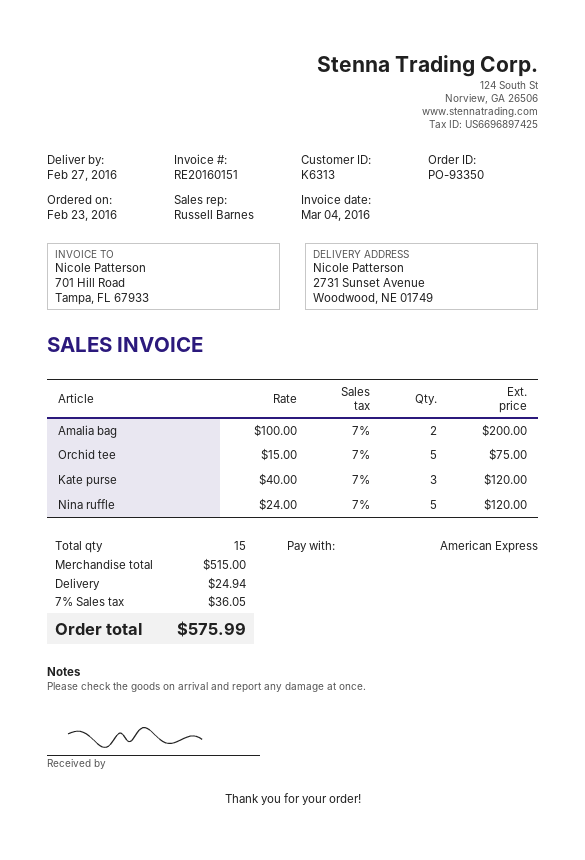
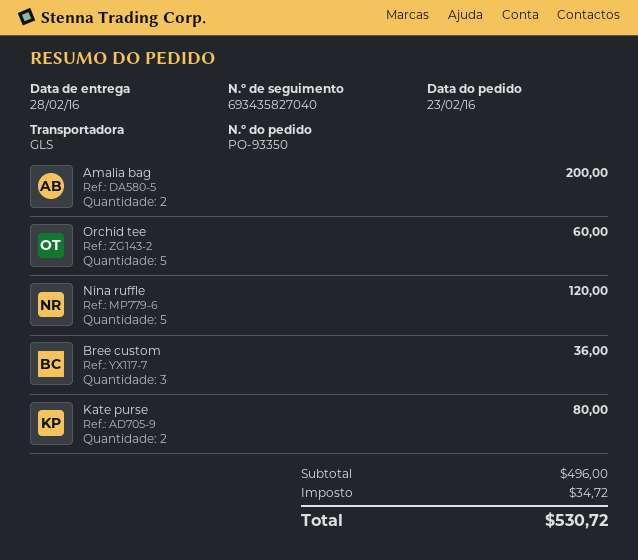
delivery date: 2016-02-27 -> 2016-02-28
Orchid tee: 5 for 75.00 -> 5 for 60.00
Kate purse: 3 for 120.00 -> 2 for 80.00
Bree custom: none -> 3 for 36.00
subtotal: 515.00 -> 496.00
shipping: 24.94 -> none
tax: 36.05 -> 34.72
total: 575.99 -> 530.72

